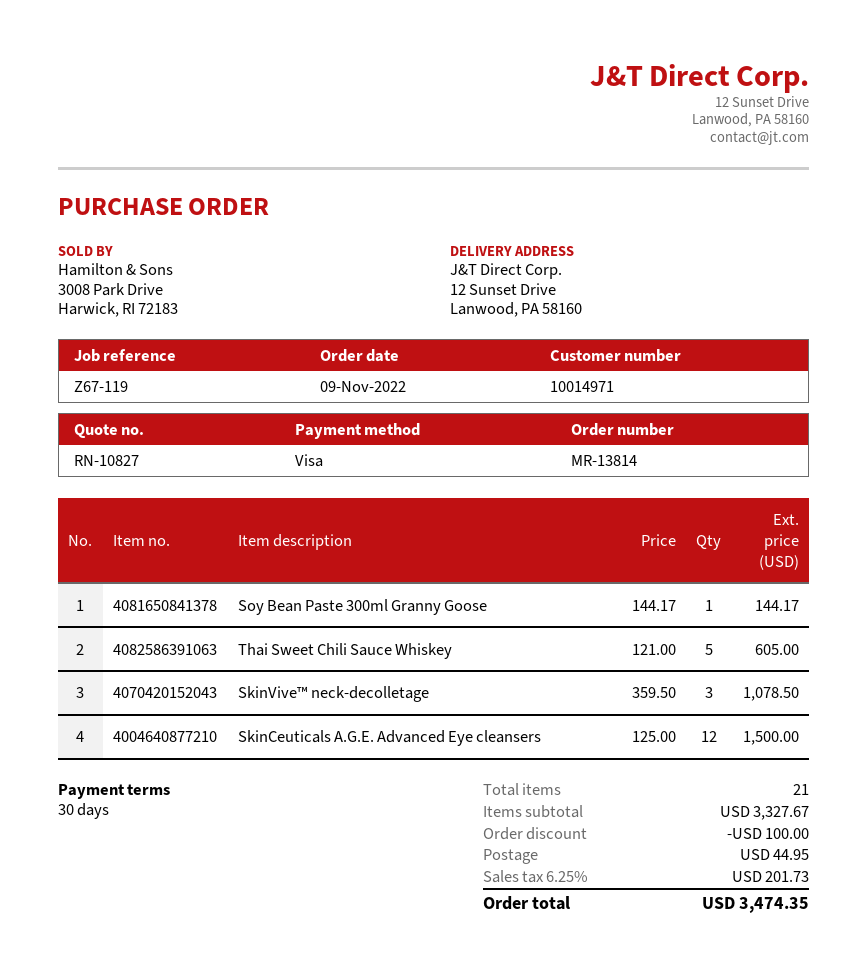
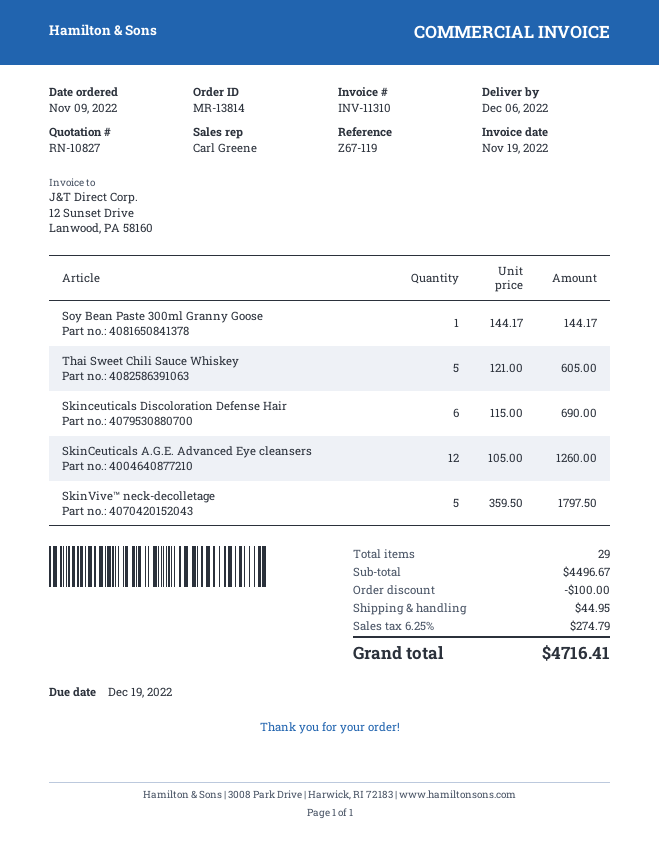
SkinVive™ neck-decolletage: 3 x 359.50 = 1078.50 -> 5 x 359.50 = 1797.50
SkinCeuticals A.G.E. Advanced Eye cleansers: 12 x 125.00 = 1500.00 -> 12 x 105.00 = 1260.00
Skinceuticals Discoloration Defense Hair: none -> 6 x 115.00 = 690.00
total quantity: 21 -> 29
subtotal: 3327.67 -> 4496.67
tax: 6.25% = 201.73 -> 6.25% = 274.79
total: 3474.35 -> 4716.41

